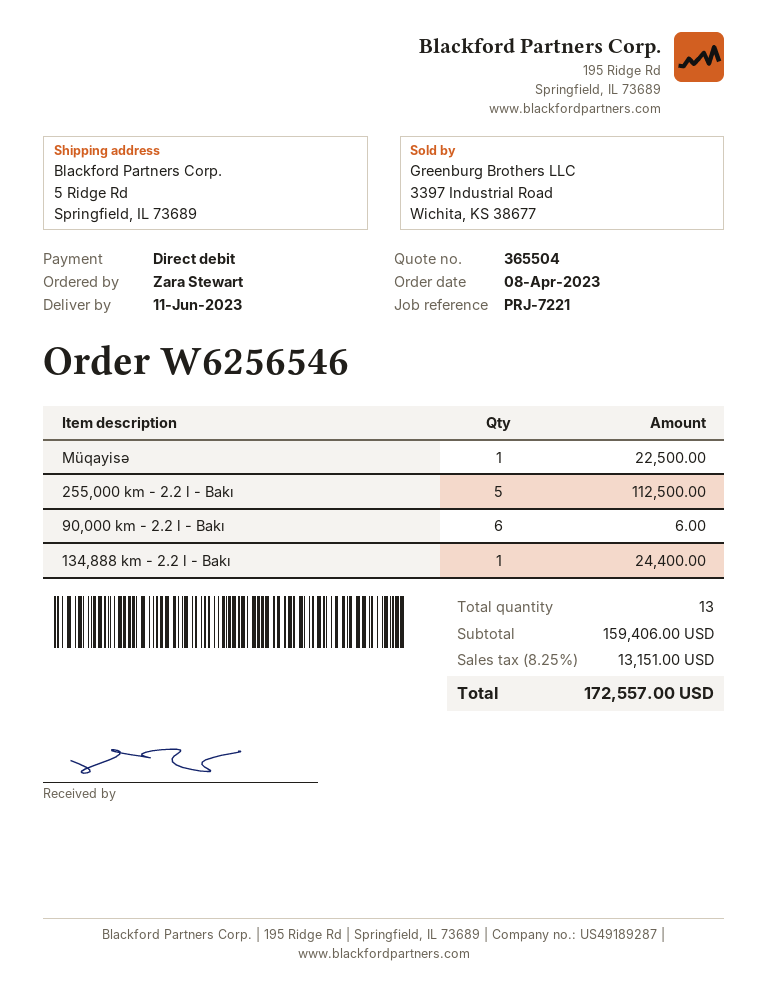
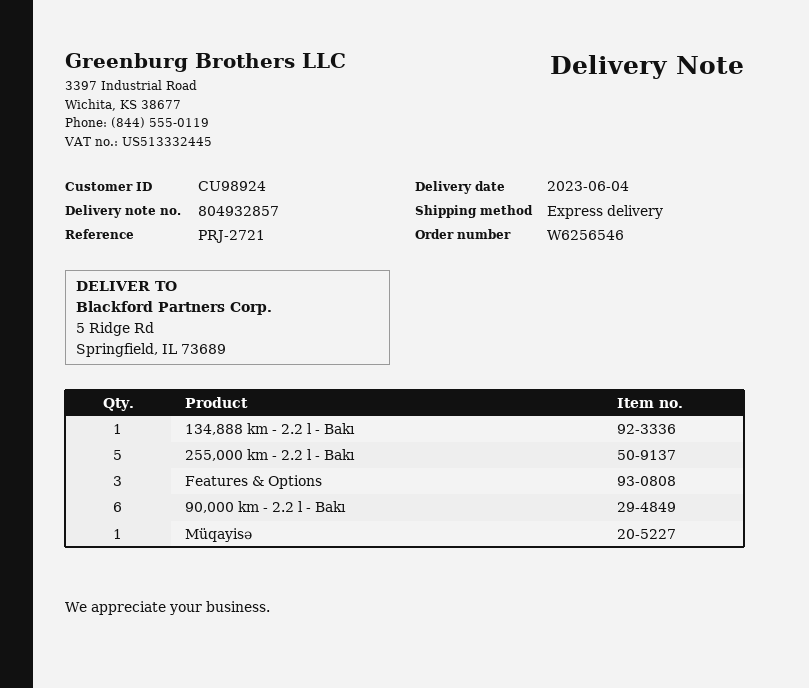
delivery date: 2023-06-11 -> 2023-06-04
reference: PRJ-7221 -> PRJ-2721
Features & Options: none -> 3

